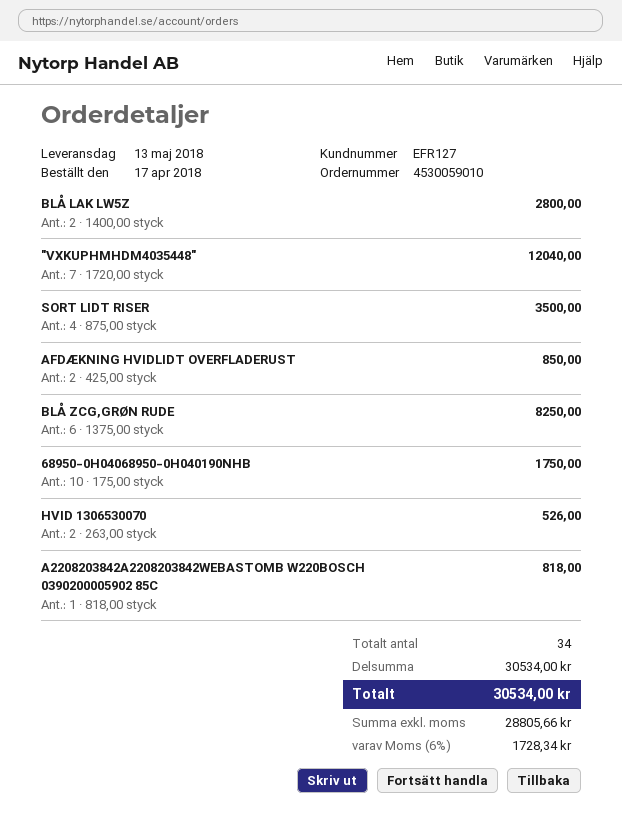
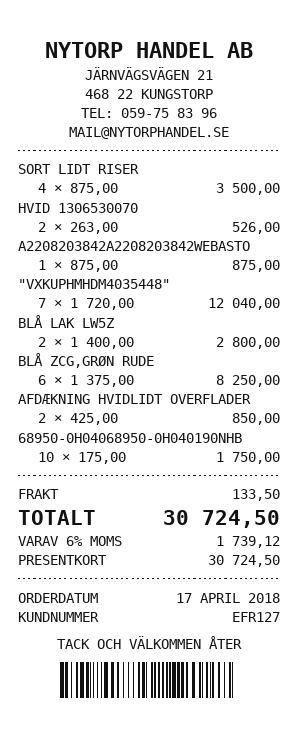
A2208203842A2208203842WEBASTOMB W220BOSCH 0390200005902 85C: 1 x 818.00 = 818.00 -> 1 x 875.00 = 875.00
shipping: none -> 133.50
tax: 6% = 1728.34 -> 6% = 1739.12
total: 30534.00 -> 30724.50

